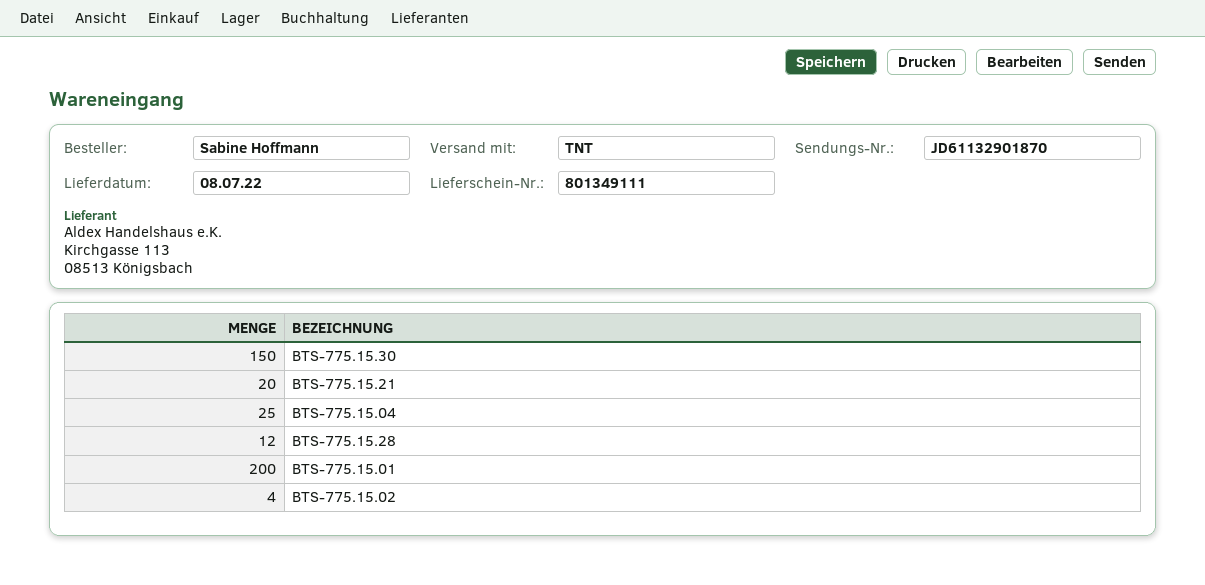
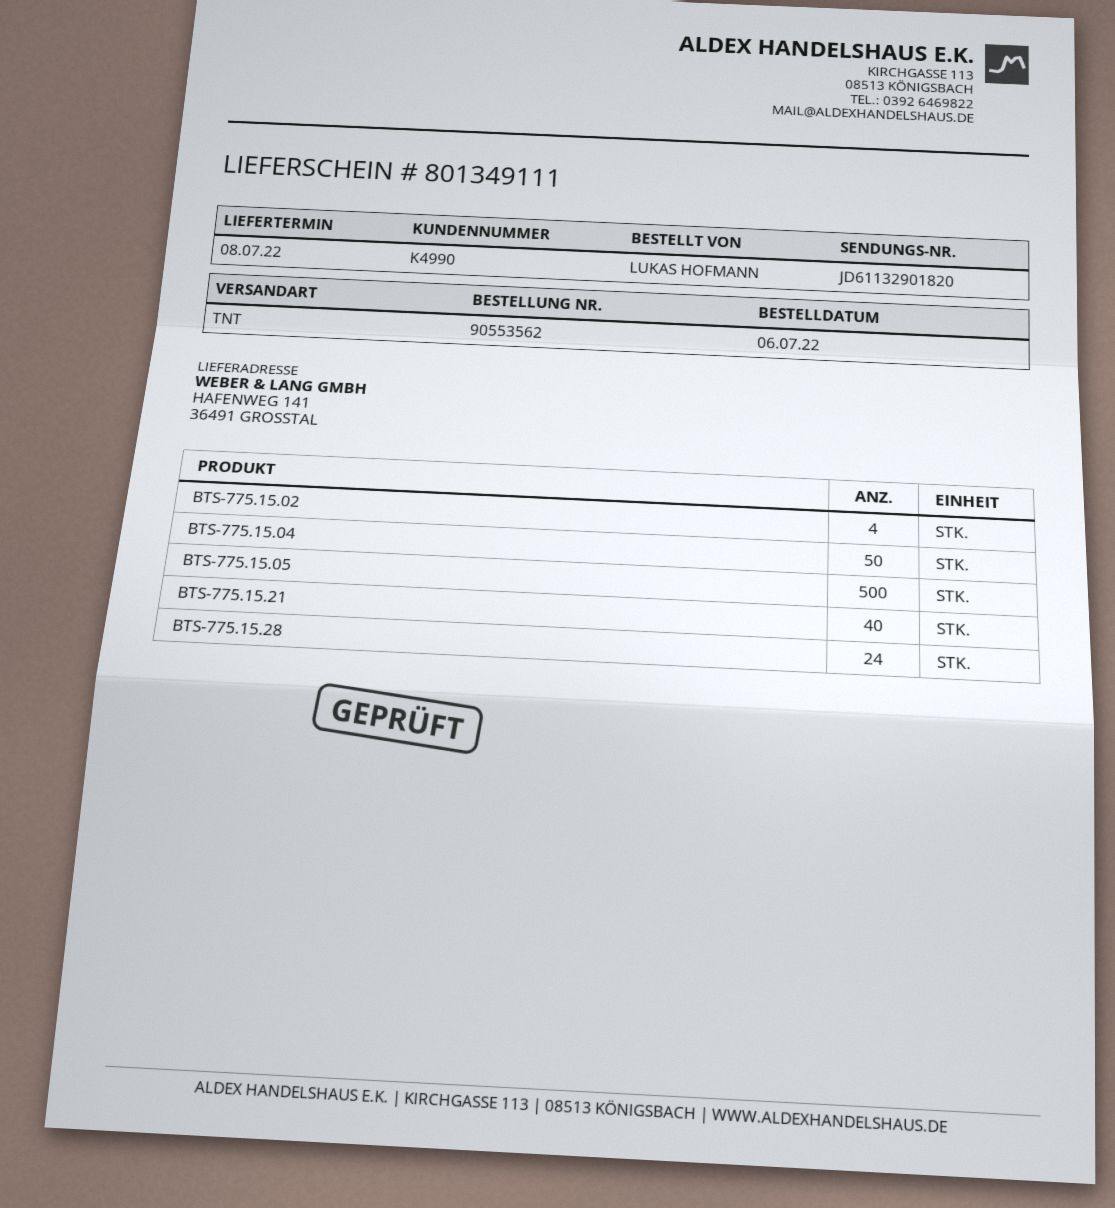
ordered by: Sabine Hoffmann -> LUKAS HOFMANN
tracking number: JD61132901870 -> JD61132901820
BTS-775.15.30: 150 -> none
BTS-775.15.21: 20 -> 40
BTS-775.15.04: 25 -> 50
BTS-775.15.28: 12 -> 24
BTS-775.15.01: 200 -> none
BTS-775.15.05: none -> 500

